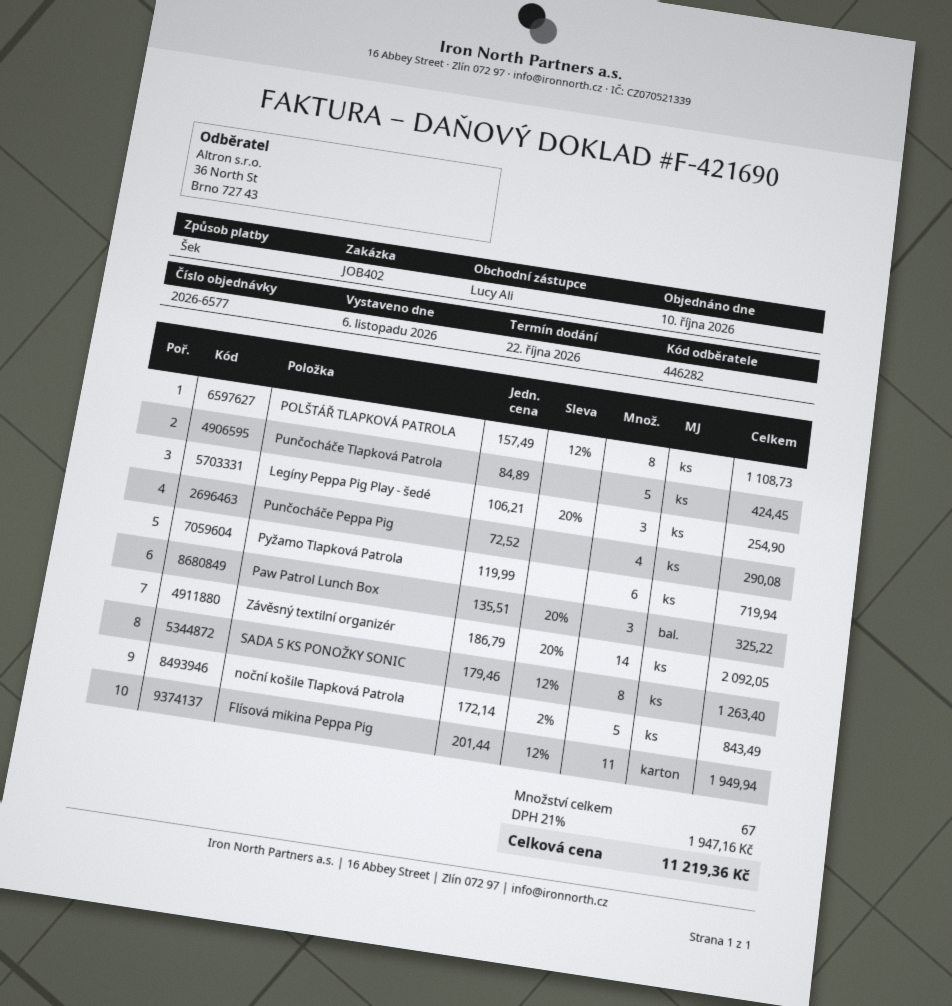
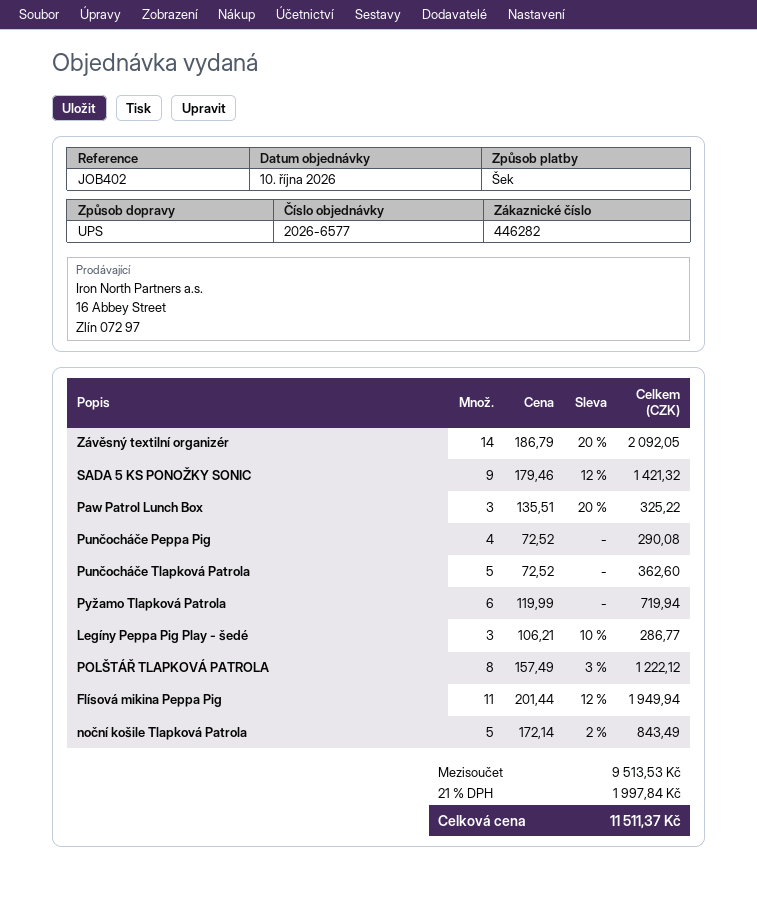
POLŠTÁŘ TLAPKOVÁ PATROLA: 8 x 157.49 - 12% = 1108.73 -> 8 x 157.49 - 3% = 1222.12
Punčocháče Tlapková Patrola: 5 x 84.89 = 424.45 -> 5 x 72.52 = 362.60
Legíny Peppa Pig Play - šedé: 3 x 106.21 - 20% = 254.90 -> 3 x 106.21 - 10% = 286.77
SADA 5 KS PONOŽKY SONIC: 8 x 179.46 - 12% = 1263.40 -> 9 x 179.46 - 12% = 1421.32
tax: 21% = 1947.16 -> 21% = 1997.84
total: 11219.36 -> 11511.37

